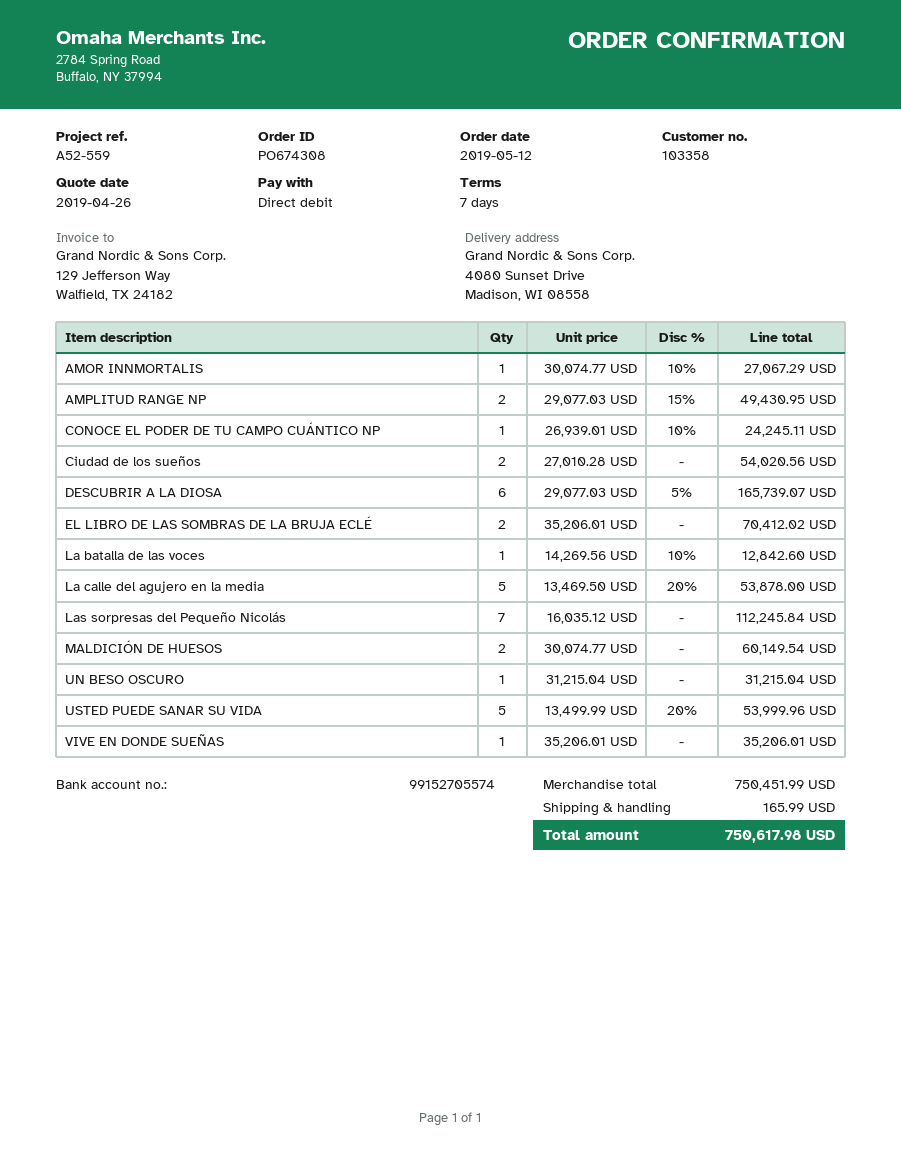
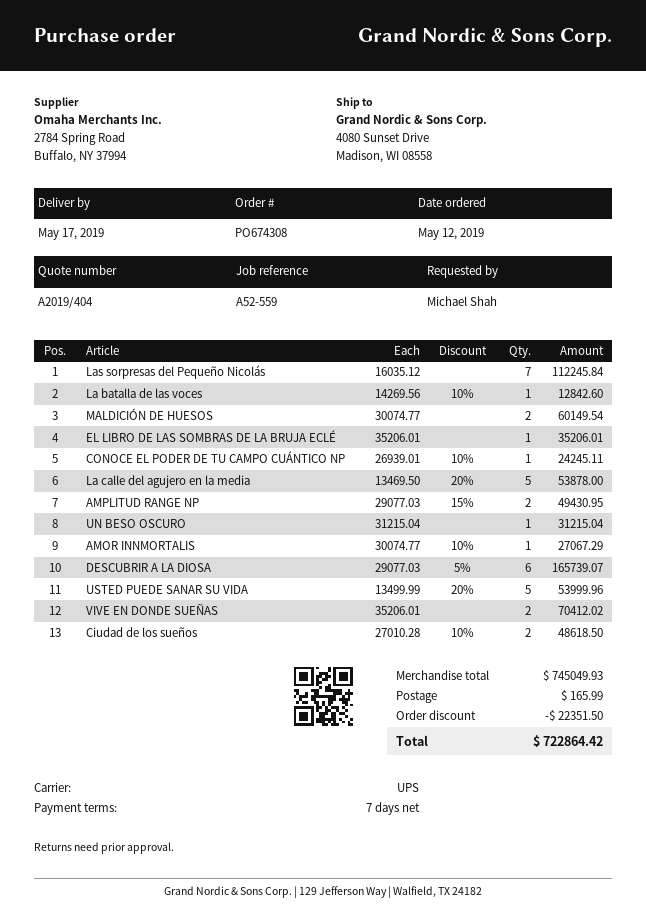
Ciudad de los sueños: 2 x 27010.28 = 54020.56 -> 2 x 27010.28 - 10% = 48618.50
EL LIBRO DE LAS SOMBRAS DE LA BRUJA ECLÉ: 2 x 35206.01 = 70412.02 -> 1 x 35206.01 = 35206.01
VIVE EN DONDE SUEÑAS: 1 x 35206.01 = 35206.01 -> 2 x 35206.01 = 70412.02
subtotal: 750451.99 -> 745049.93
discount: none -> 22351.50
total: 750617.98 -> 722864.42

